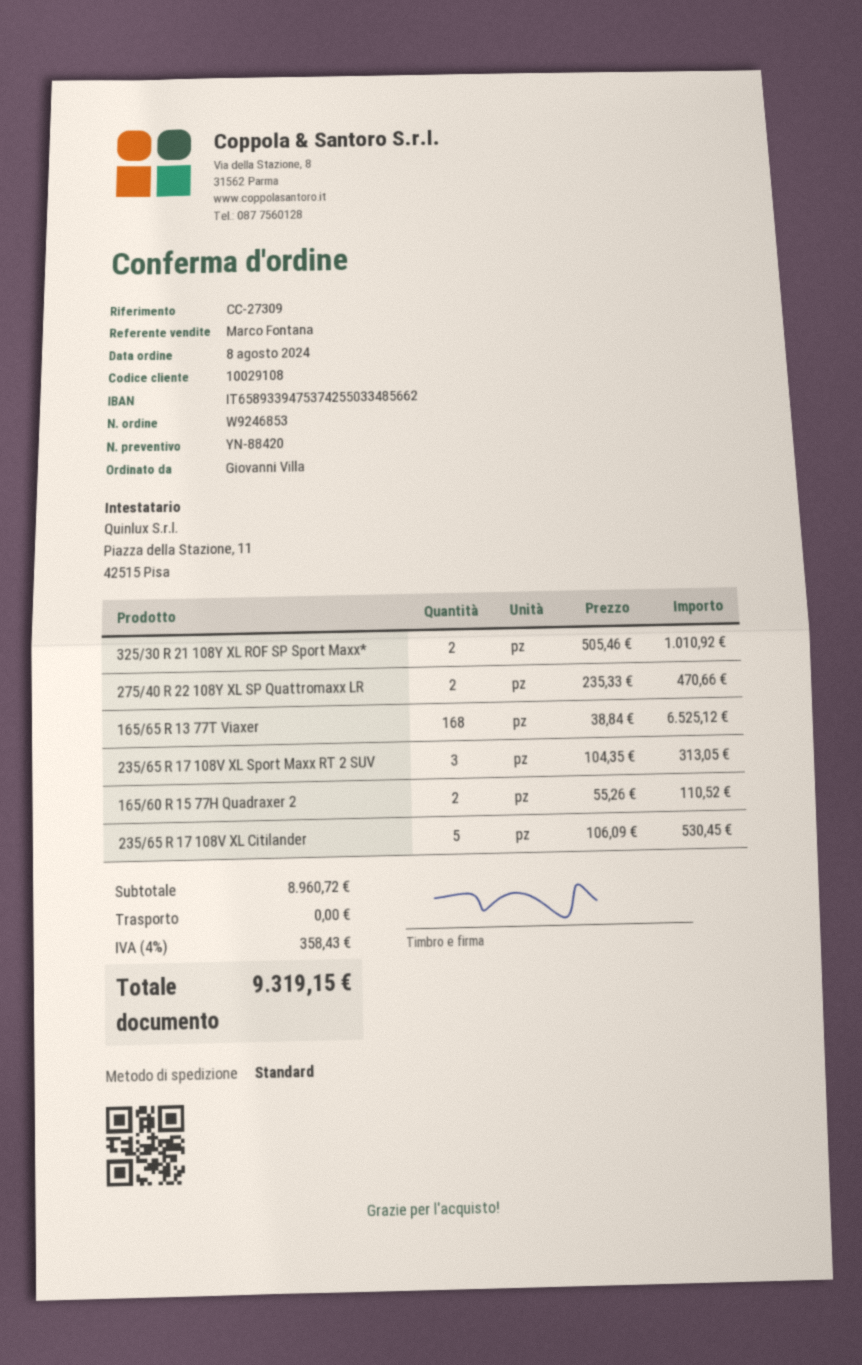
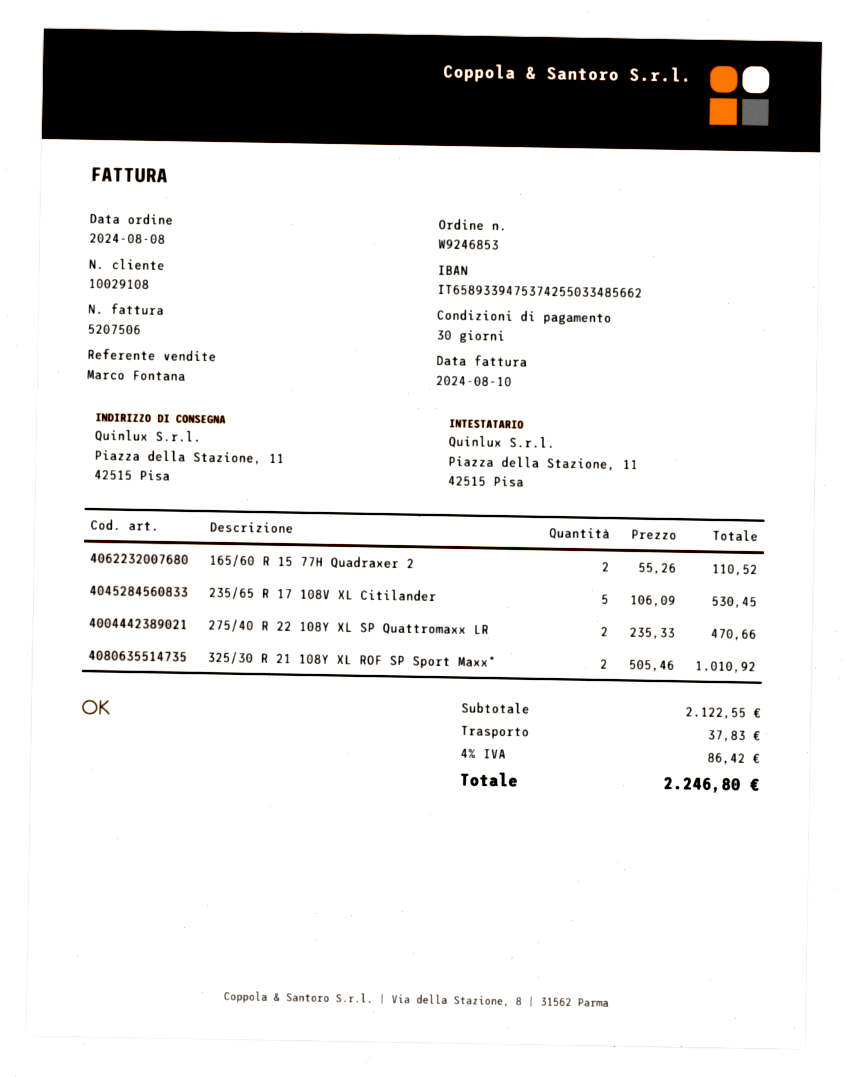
165/65 R 13 77T Viaxer: 168 x 38.84 = 6525.12 -> none
235/65 R 17 108V XL Sport Maxx RT 2 SUV: 3 x 104.35 = 313.05 -> none
subtotal: 8960.72 -> 2122.55
shipping: 0.00 -> 37.83
tax: 4% = 358.43 -> 4% = 86.42
total: 9319.15 -> 2246.80

